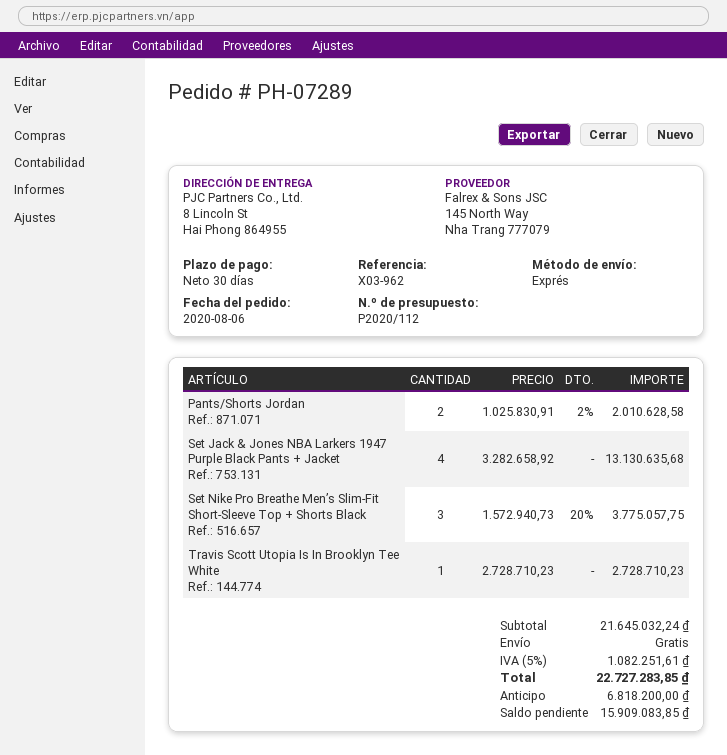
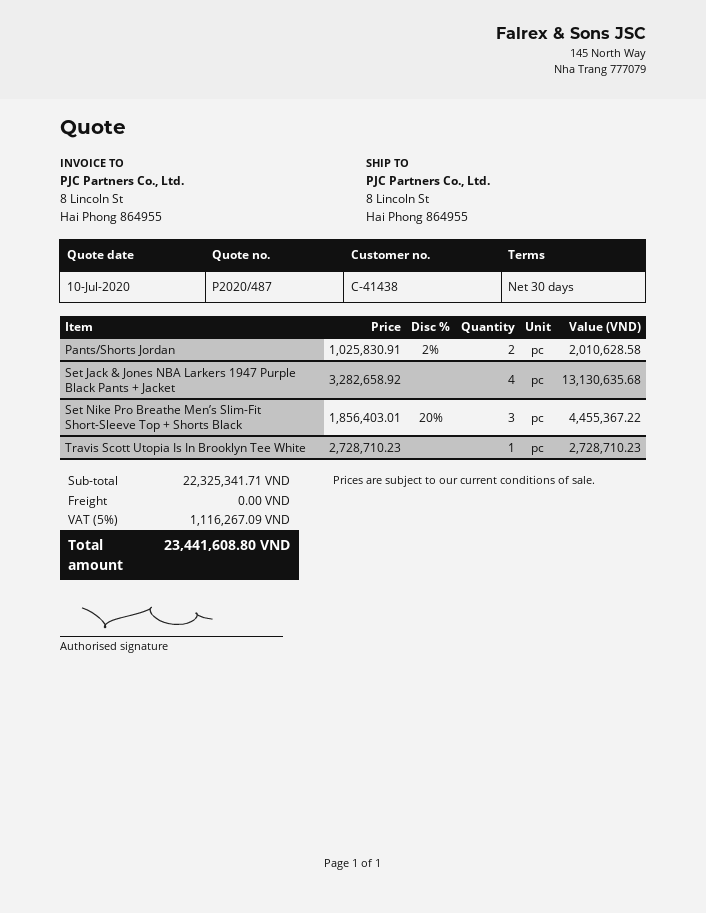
quote number: P2020/112 -> P2020/487
Set Nike Pro Breathe Men’s Slim-Fit Short-Sleeve Top + Shorts Black: 3 x 1572940.73 - 20% = 3775057.75 -> 3 x 1856403.01 - 20% = 4455367.22
subtotal: 21645032.24 -> 22325341.71
tax: 5% = 1082251.61 -> 5% = 1116267.09
total: 22727283.85 -> 23441608.80

